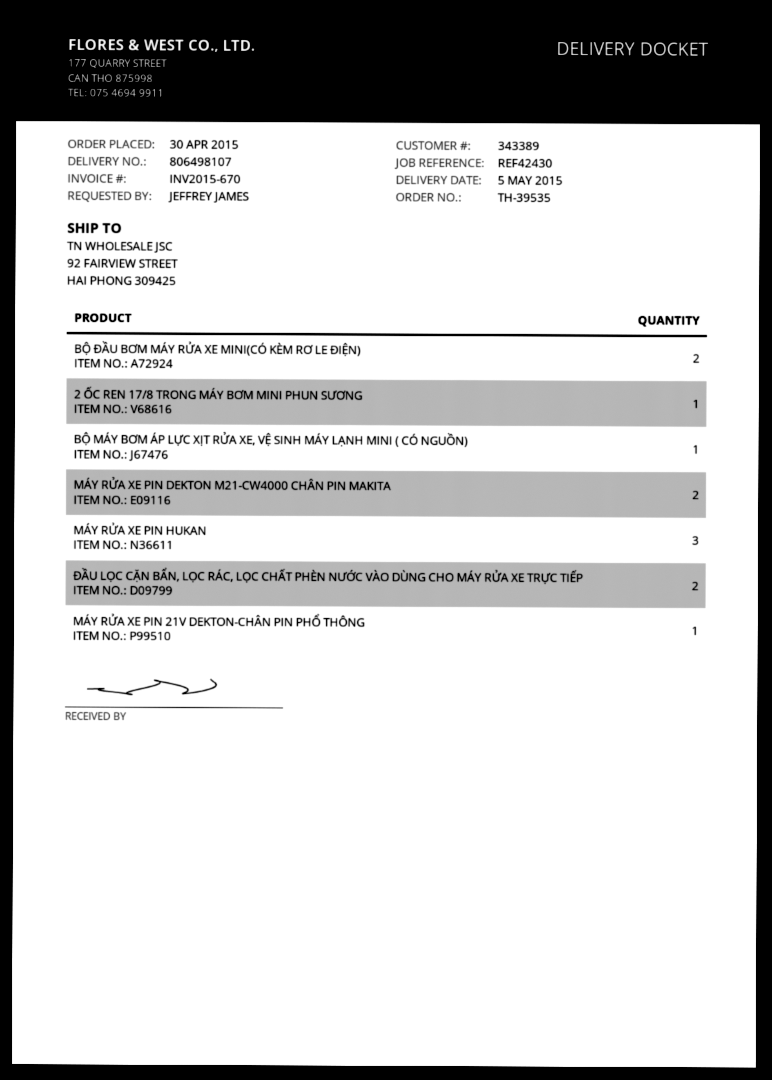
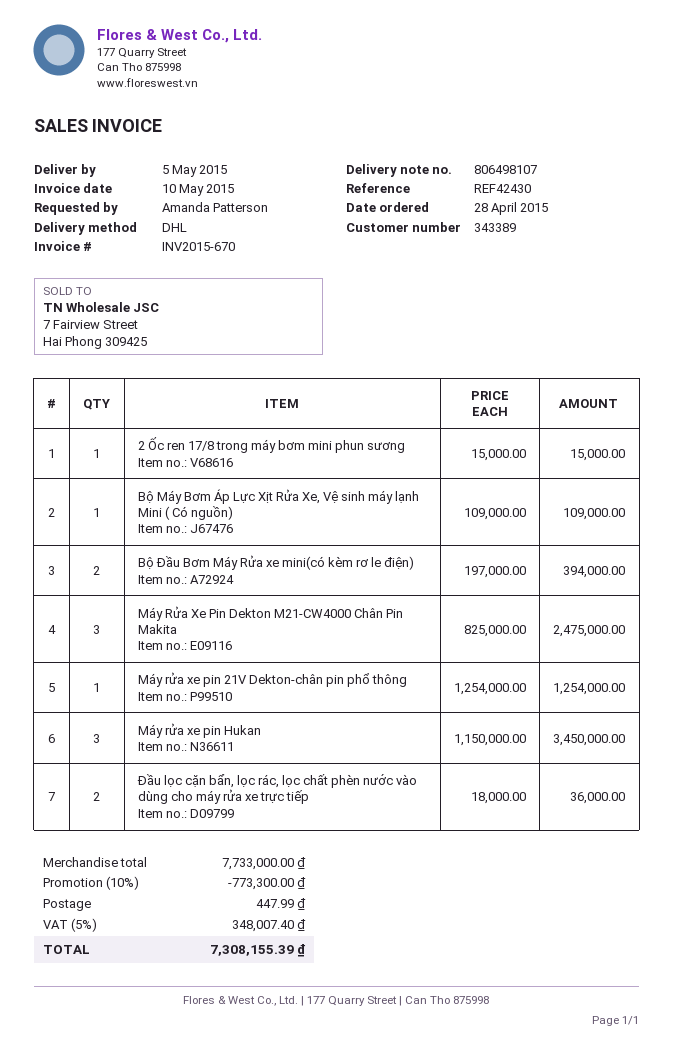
order date: 2015-04-30 -> 2015-04-28
ordered by: JEFFREY JAMES -> Amanda Patterson
MÁY RỬA XE PIN DEKTON M21-CW4000 CHÂN PIN MAKITA: 2 -> 3

